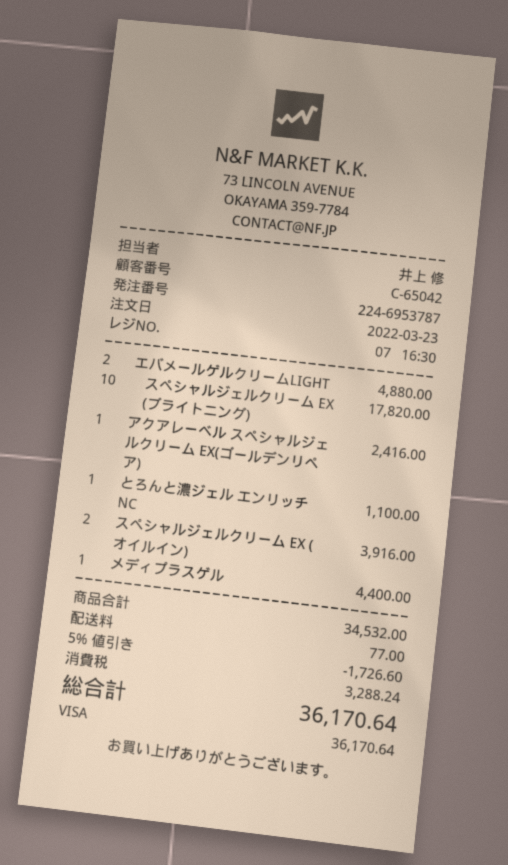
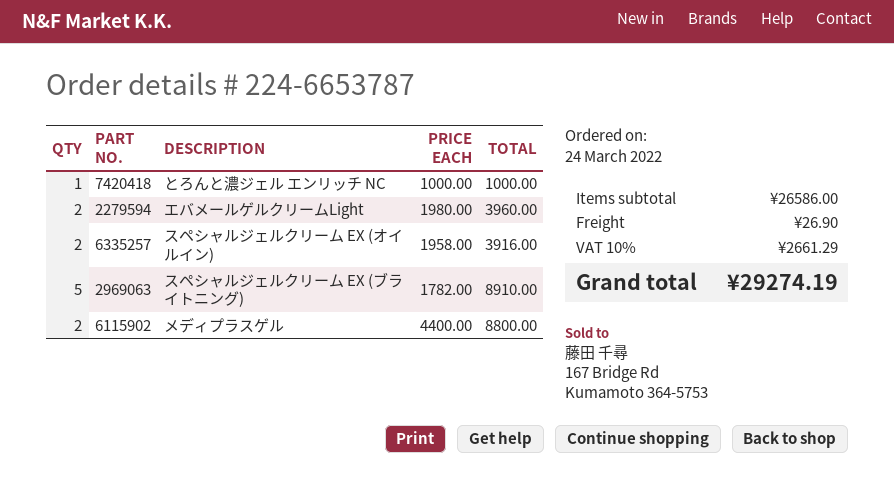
order number: 224-6953787 -> 224-6653787
order date: 2022-03-23 -> 2022-03-24
エバメールゲルクリームLIGHT: 2 for 4880.00 -> 2 for 3960.00
スペシャルジェルクリーム EX (ブライトニング): 10 for 17820.00 -> 5 for 8910.00
アクアレーベル スペシャルジェルクリーム EX(ゴールデンリペア): 1 for 2416.00 -> none
とろんと濃ジェル エンリッチ NC: 1 for 1100.00 -> 1 for 1000.00
メディプラスゲル: 1 for 4400.00 -> 2 for 8800.00
subtotal: 34532.00 -> 26586.00
discount: 5% = 1726.60 -> none
shipping: 77.00 -> 26.90
tax: 3288.24 -> 2661.29
total: 36170.64 -> 29274.19

